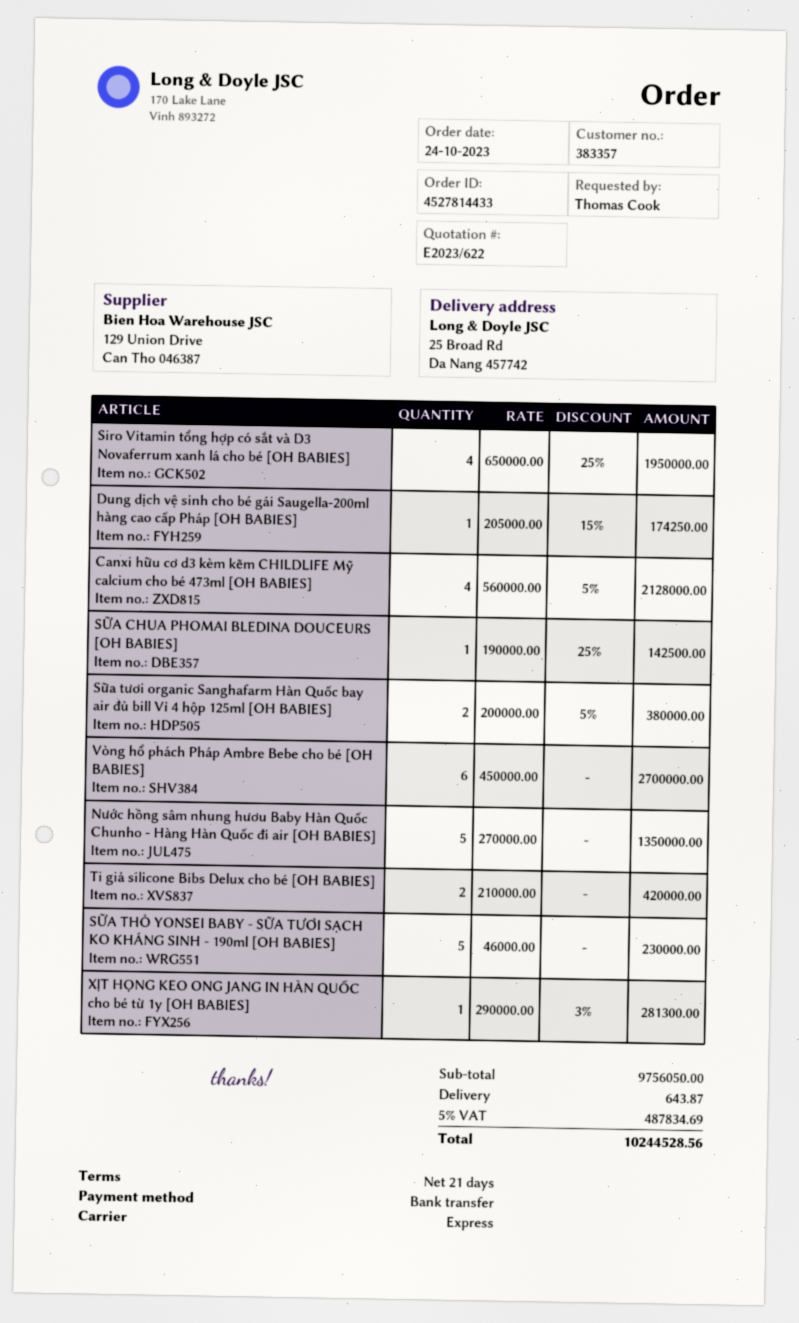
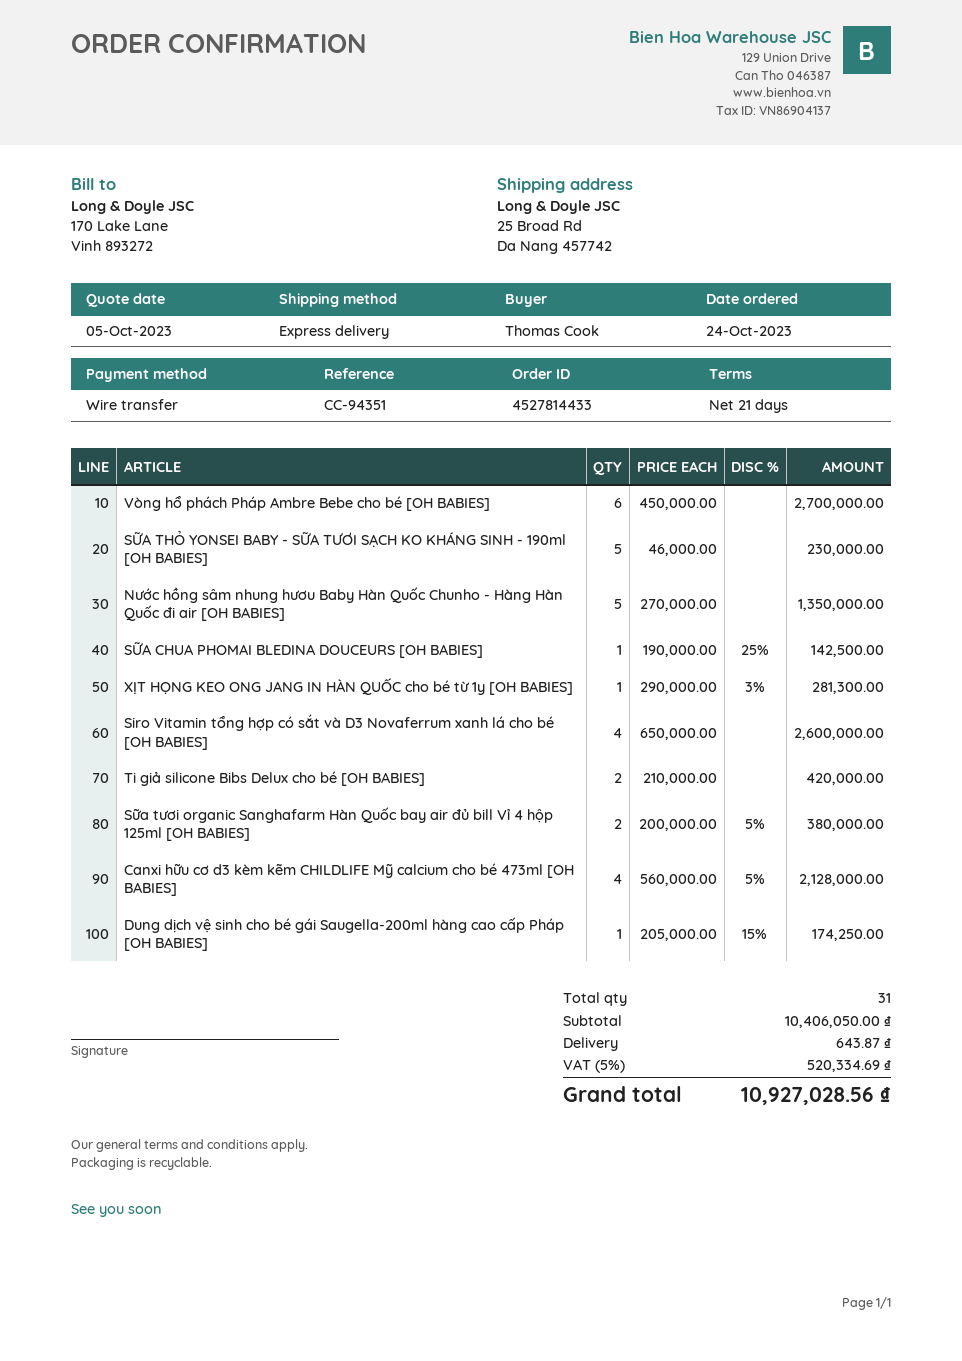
Siro Vitamin tổng hợp có sắt và D3 Novaferrum xanh lá cho bé [OH BABIES]: 4 x 650000.00 - 25% = 1950000.00 -> 4 x 650000.00 = 2600000.00
subtotal: 9756050.00 -> 10406050.00
tax: 5% = 487834.69 -> 5% = 520334.69
total: 10244528.56 -> 10927028.56

